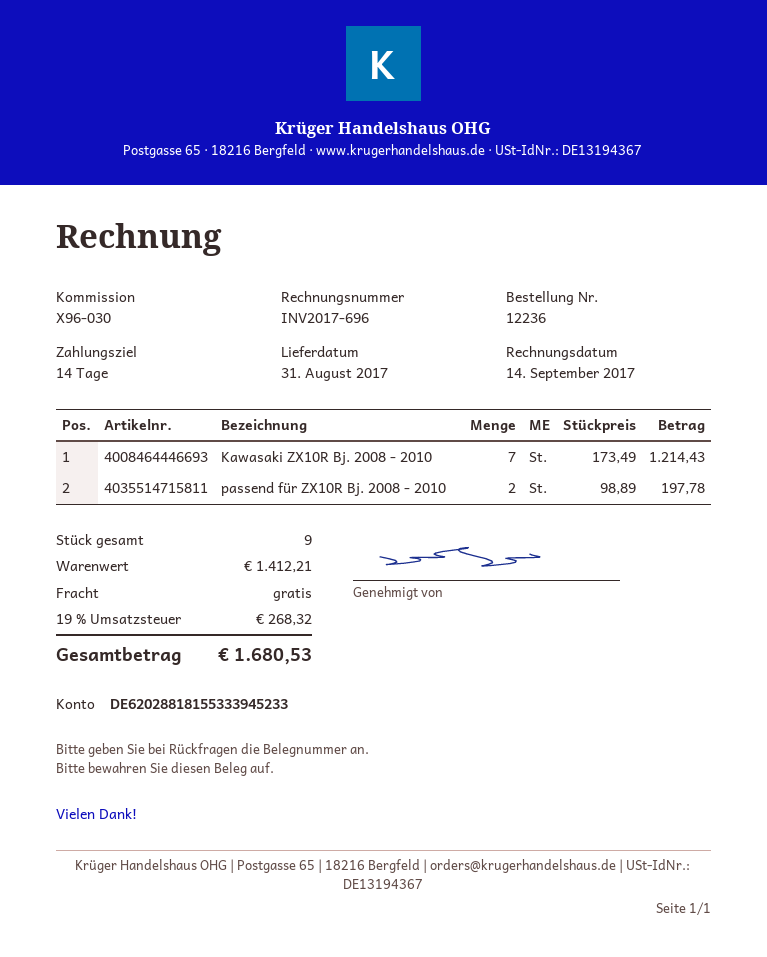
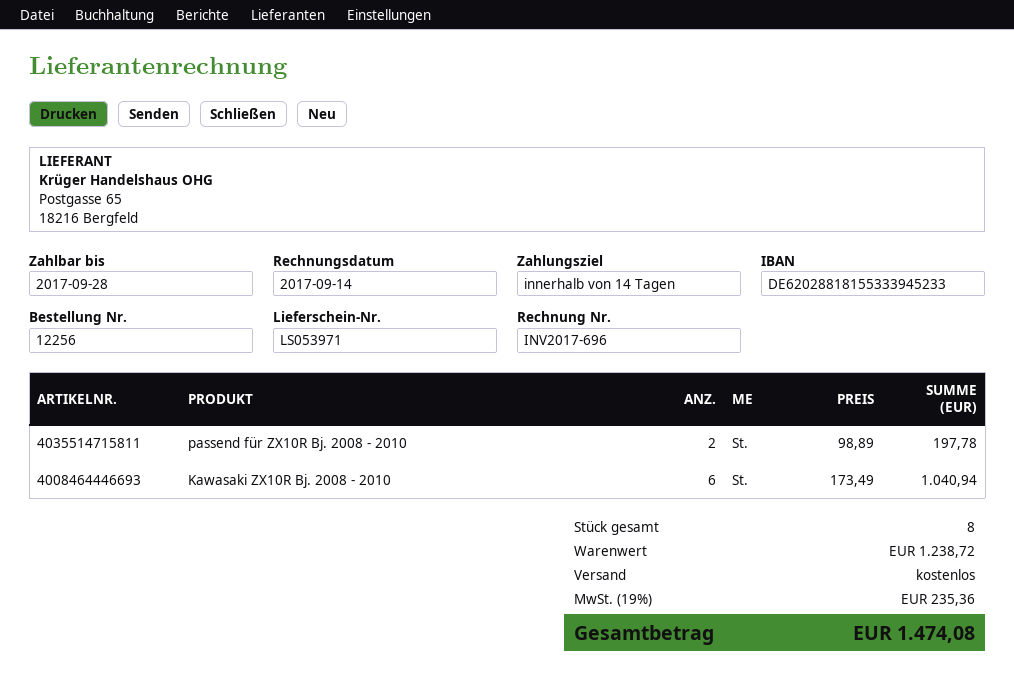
order number: 12236 -> 12256
Kawasaki ZX10R Bj. 2008 - 2010: 7 x 173.49 = 1214.43 -> 6 x 173.49 = 1040.94
total quantity: 9 -> 8
subtotal: 1412.21 -> 1238.72
tax: 19% = 268.32 -> 19% = 235.36
total: 1680.53 -> 1474.08

